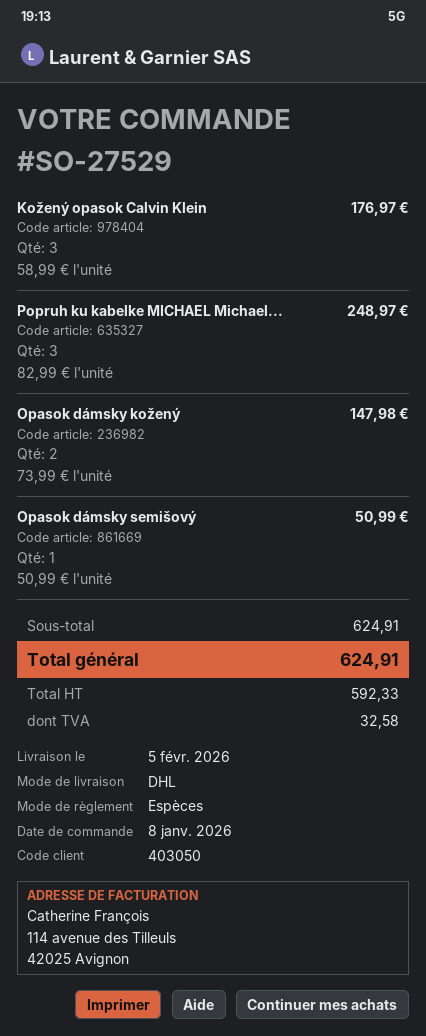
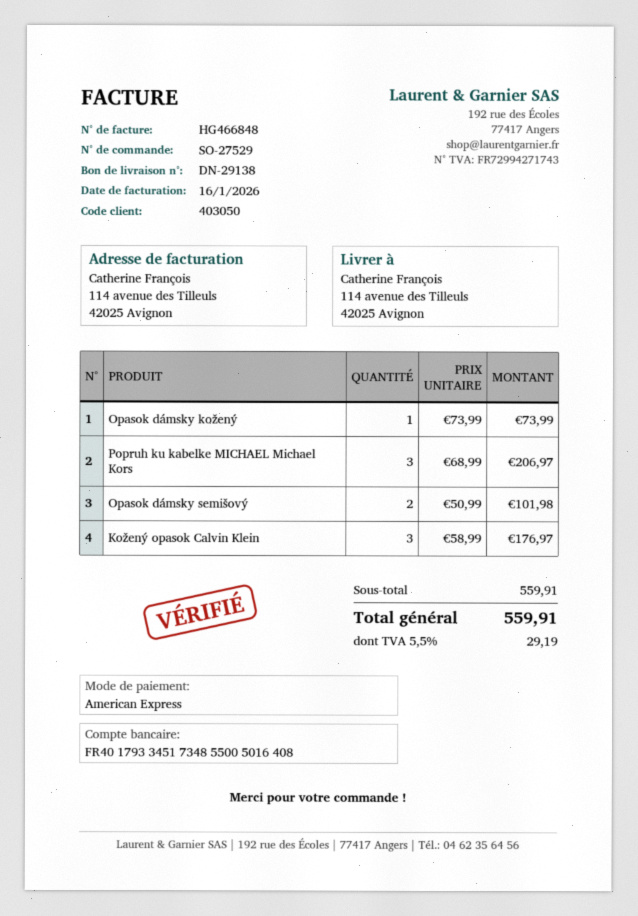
payment method: cash -> American Express
Popruh ku kabelke MICHAEL Michael...: 3 x 82.99 = 248.97 -> 3 x 68.99 = 206.97
Opasok dámsky kožený: 2 x 73.99 = 147.98 -> 1 x 73.99 = 73.99
Opasok dámsky semišový: 1 x 50.99 = 50.99 -> 2 x 50.99 = 101.98
subtotal: 624.91 -> 559.91
tax: 32.58 -> 29.19
total: 624.91 -> 559.91

